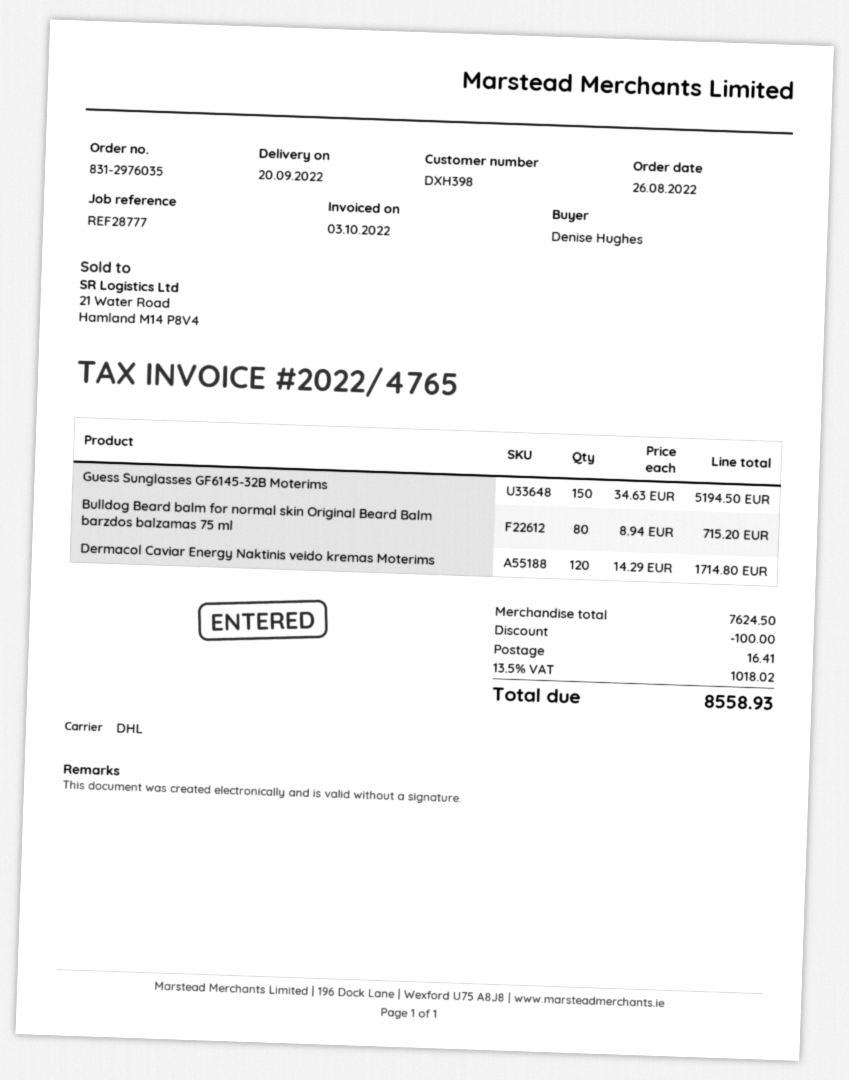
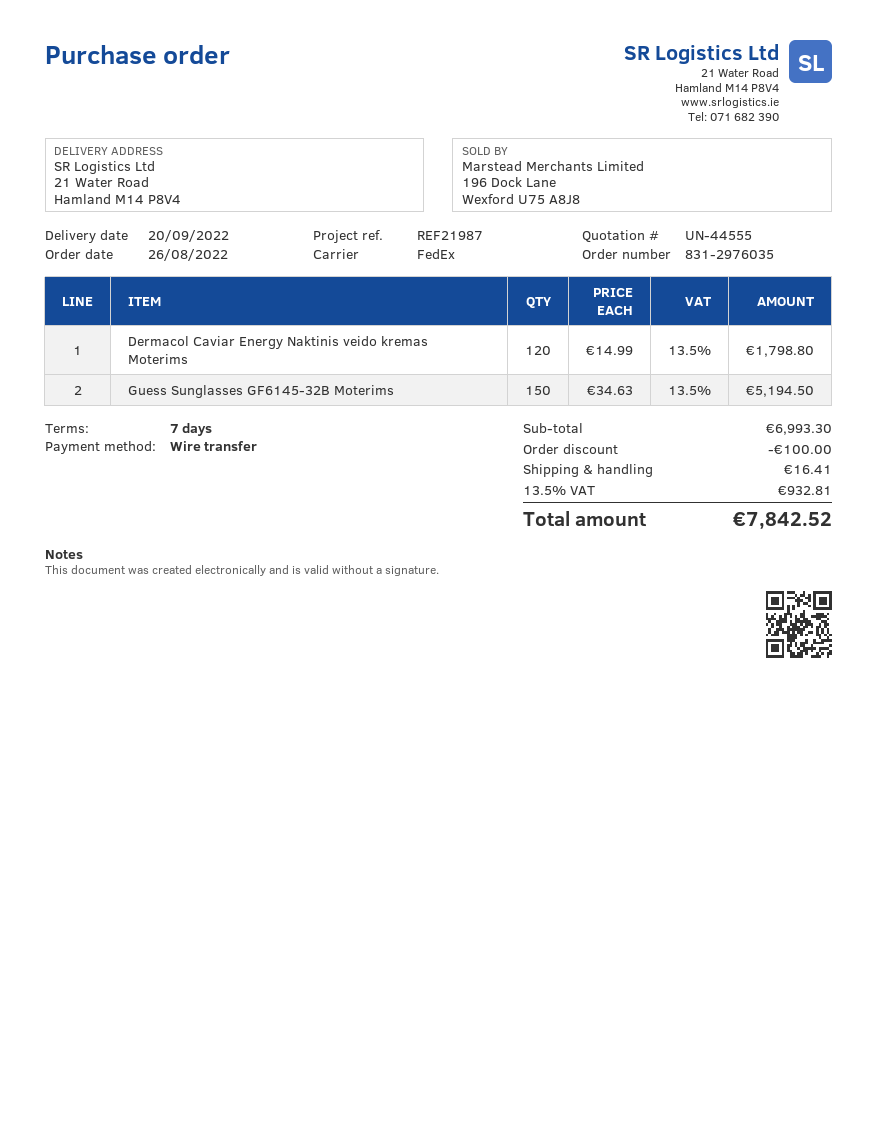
reference: REF28777 -> REF21987
shipping method: DHL -> FedEx
Bulldog Beard balm for normal skin Original Beard Balm barzdos balzamas 75 ml: 80 x 8.94 = 715.20 -> none
Dermacol Caviar Energy Naktinis veido kremas Moterims: 120 x 14.29 = 1714.80 -> 120 x 14.99 = 1798.80
subtotal: 7624.50 -> 6993.30
tax: 13.5% = 1018.02 -> 13.5% = 932.81
total: 8558.93 -> 7842.52

